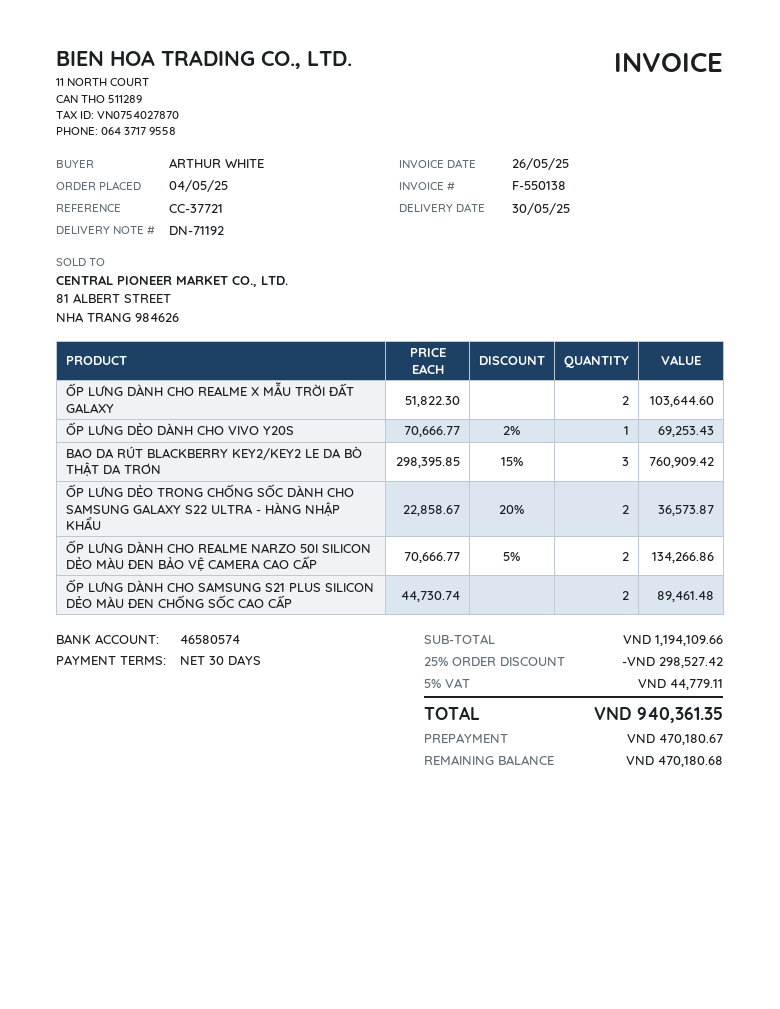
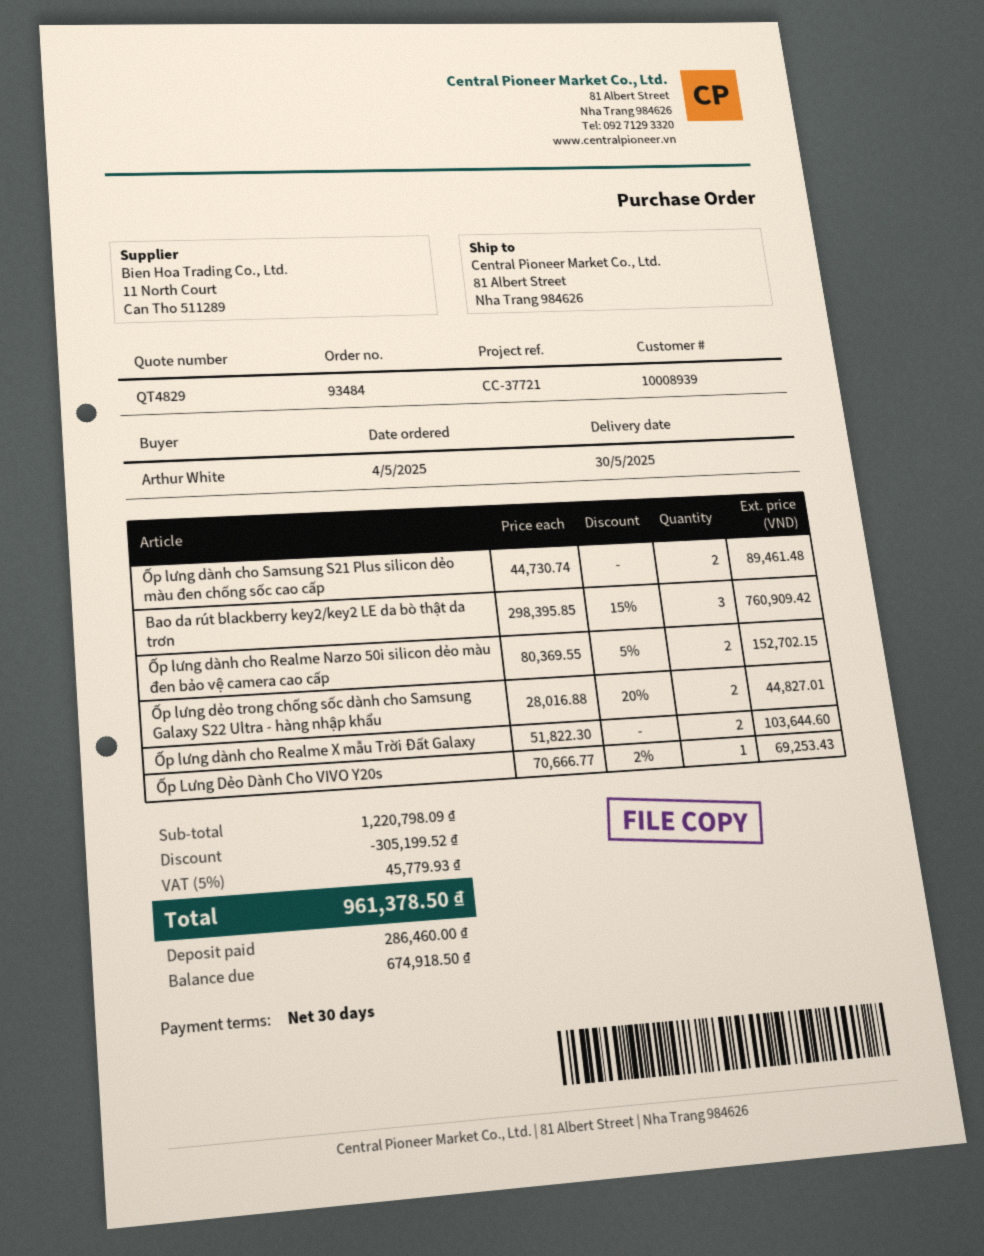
ỐP LƯNG DẺO TRONG CHỐNG SỐC DÀNH CHO SAMSUNG GALAXY S22 ULTRA - HÀNG NHẬP KHẨU: 2 x 22858.67 - 20% = 36573.87 -> 2 x 28016.88 - 20% = 44827.01
ỐP LƯNG DÀNH CHO REALME NARZO 50I SILICON DẺO MÀU ĐEN BẢO VỆ CAMERA CAO CẤP: 2 x 70666.77 - 5% = 134266.86 -> 2 x 80369.55 - 5% = 152702.15
subtotal: 1194109.66 -> 1220798.09
discount: 298527.42 -> 305199.52
tax: 5% = 44779.11 -> 5% = 45779.93
total: 940361.35 -> 961378.50
deposit: 470180.67 -> 286460.00
balance: 470180.68 -> 674918.50

